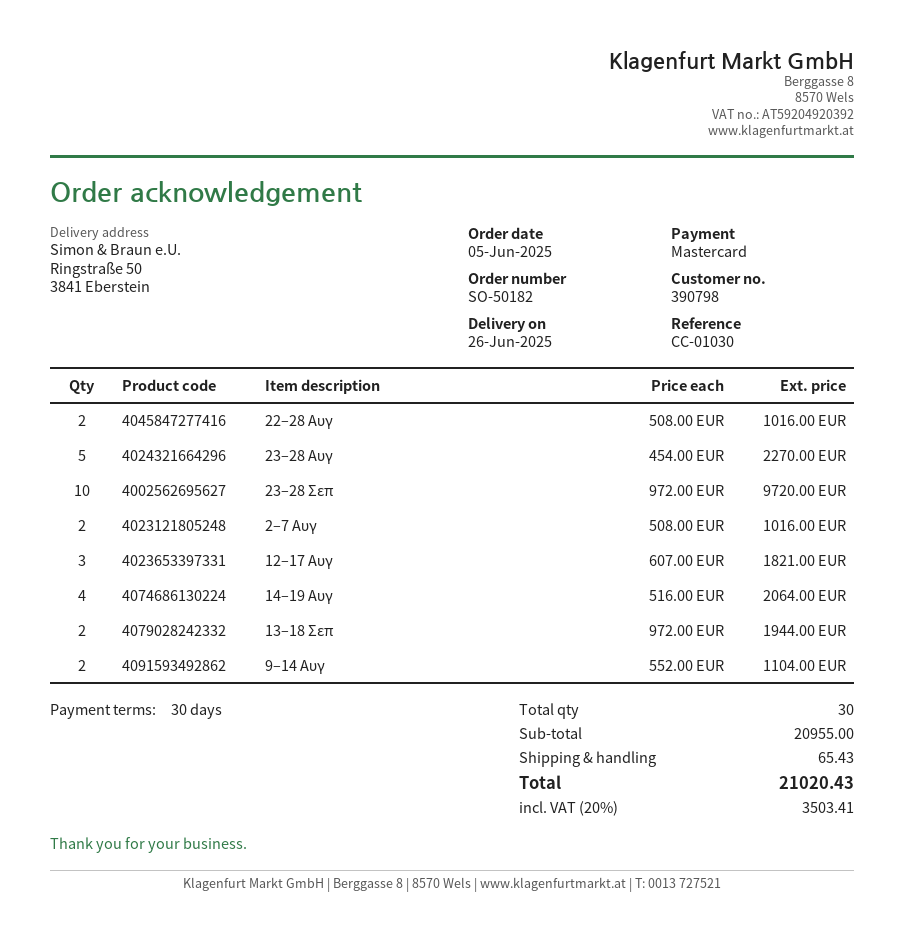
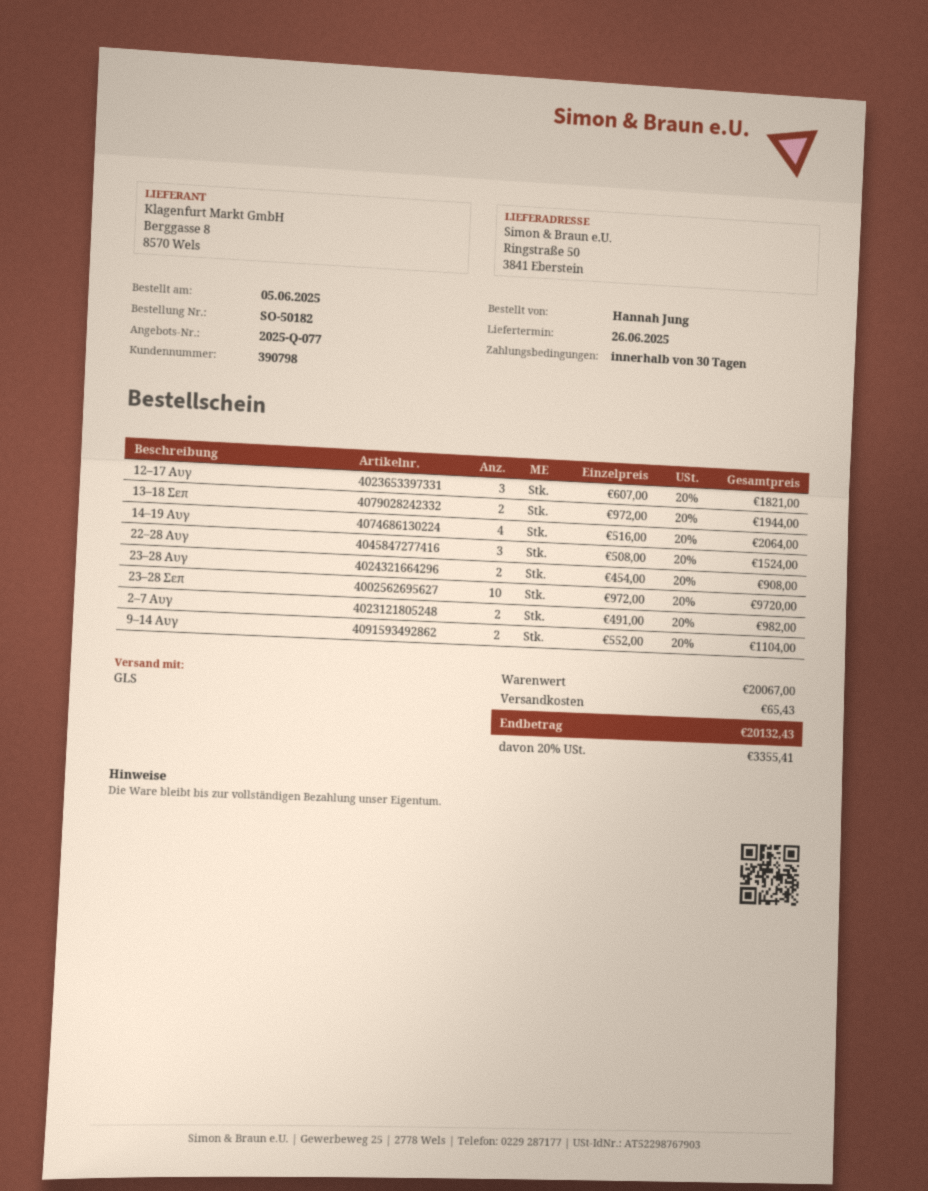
22–28 Αυγ: 2 x 508.00 = 1016.00 -> 3 x 508.00 = 1524.00
23–28 Αυγ: 5 x 454.00 = 2270.00 -> 2 x 454.00 = 908.00
2–7 Αυγ: 2 x 508.00 = 1016.00 -> 2 x 491.00 = 982.00
subtotal: 20955.00 -> 20067.00
tax: 20% = 3503.41 -> 20% = 3355.41
total: 21020.43 -> 20132.43

